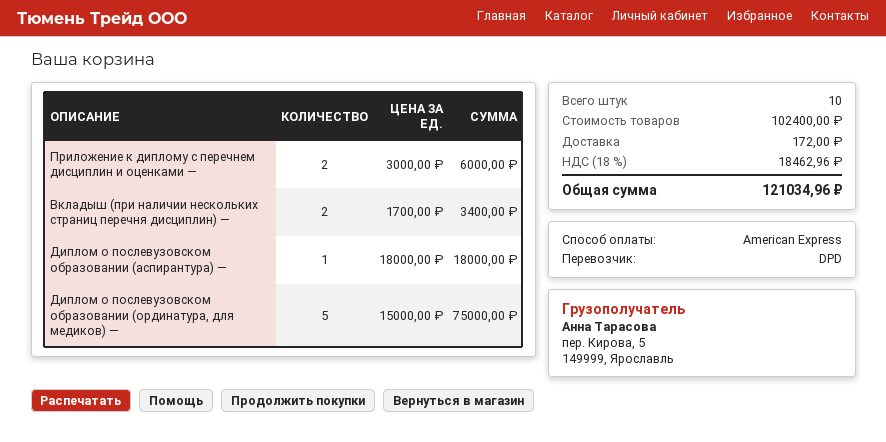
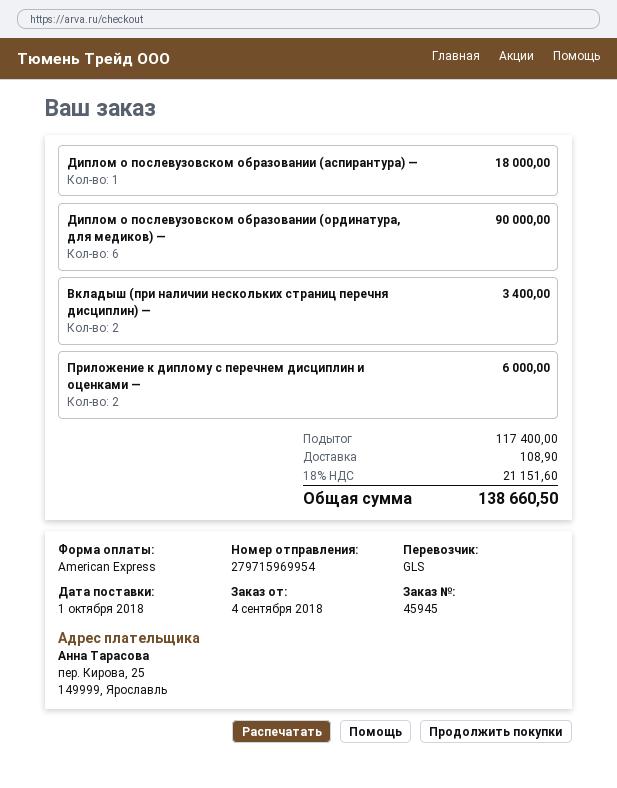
shipping method: DPD -> GLS
Диплом о послевузовском образовании (ординатура, для медиков) —: 5 for 75000.00 -> 6 for 90000.00
subtotal: 102400.00 -> 117400.00
shipping: 172.00 -> 108.90
tax: 18% = 18462.96 -> 18% = 21151.60
total: 121034.96 -> 138660.50

